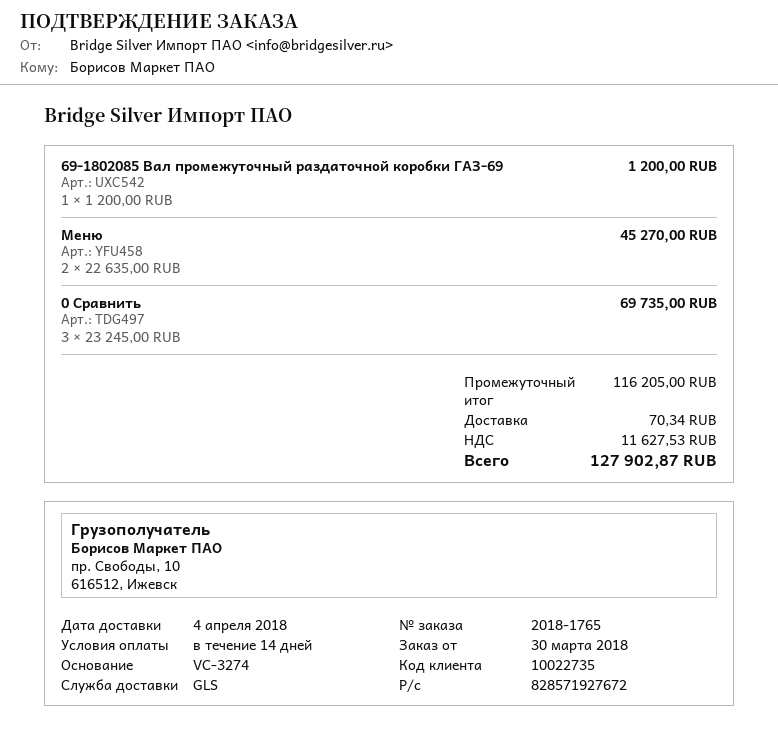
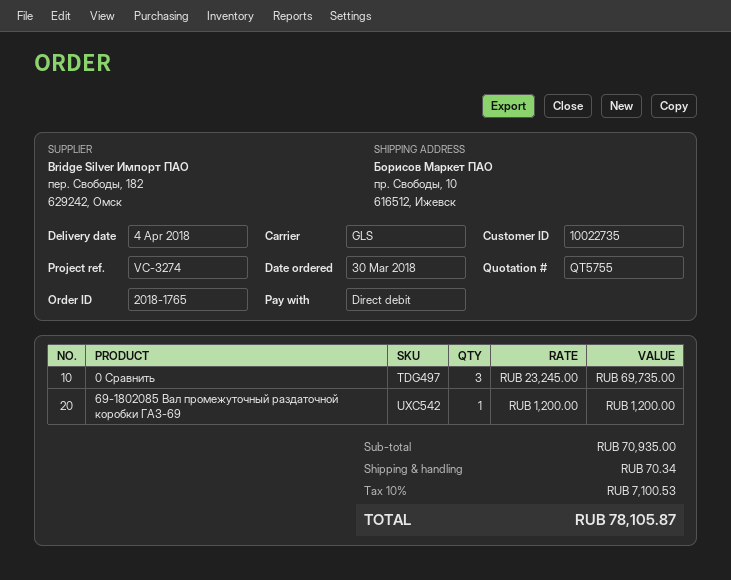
Меню: 2 x 22635.00 = 45270.00 -> none
subtotal: 116205.00 -> 70935.00
tax: 11627.53 -> 7100.53
total: 127902.87 -> 78105.87

